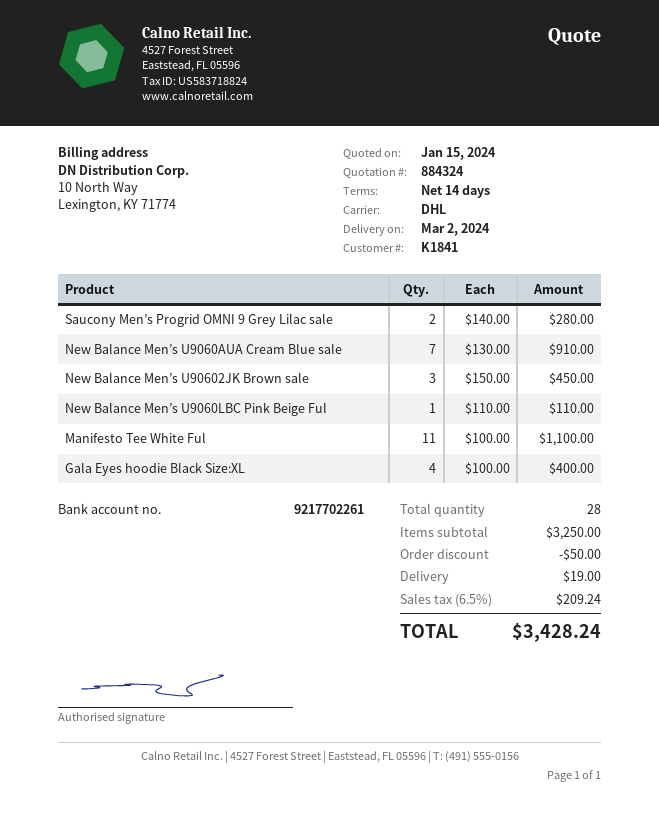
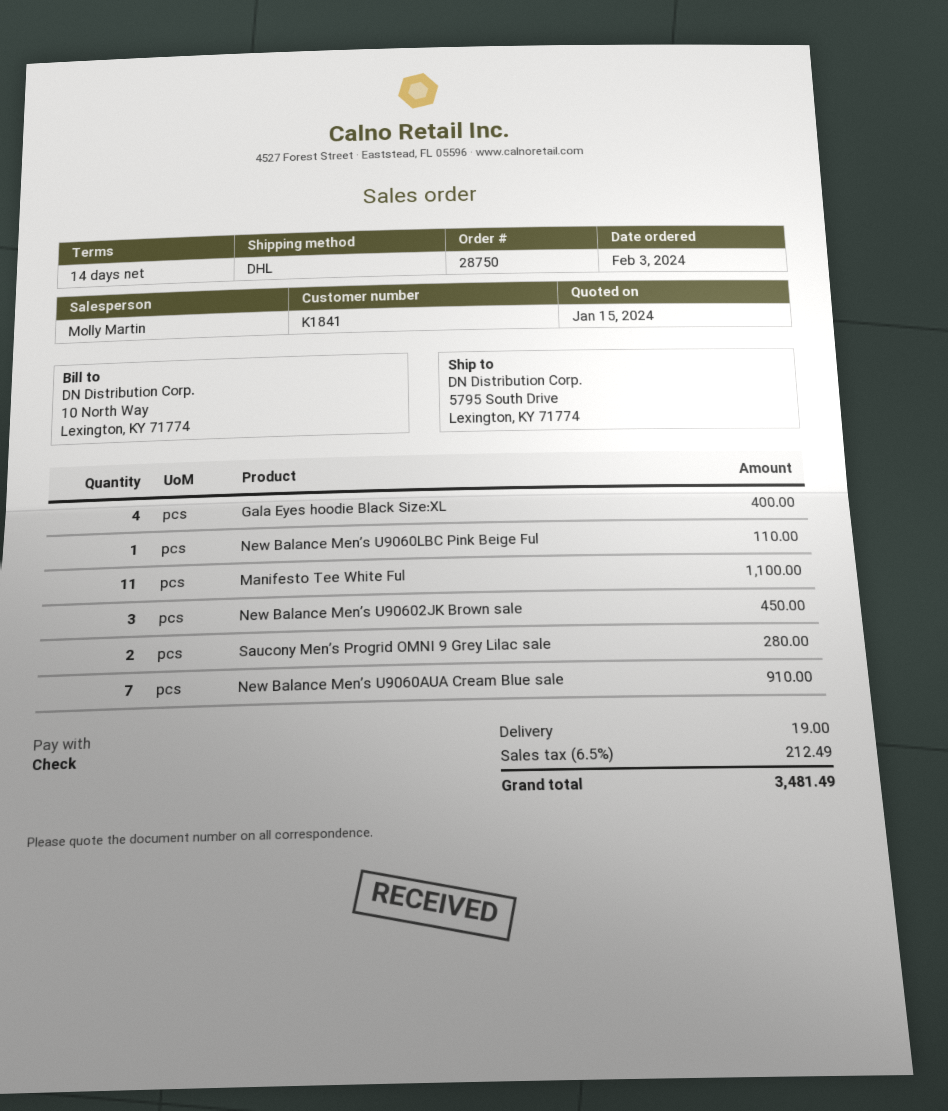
discount: 50.00 -> none
tax: 6.5% = 209.24 -> 6.5% = 212.49
total: 3428.24 -> 3481.49

